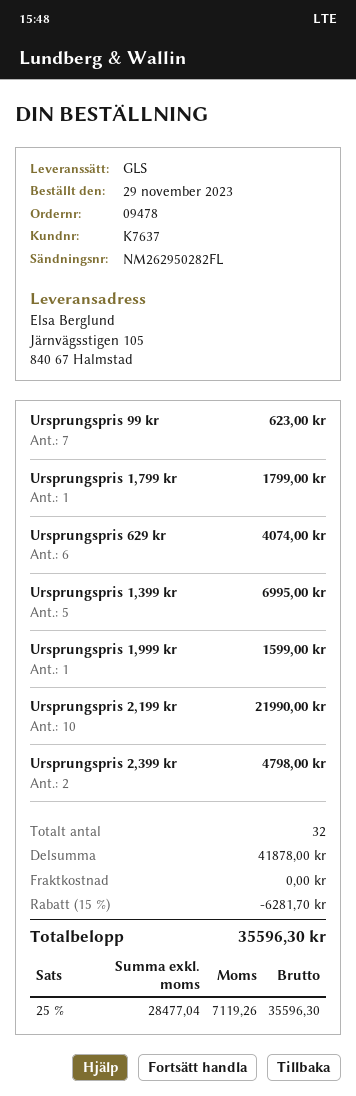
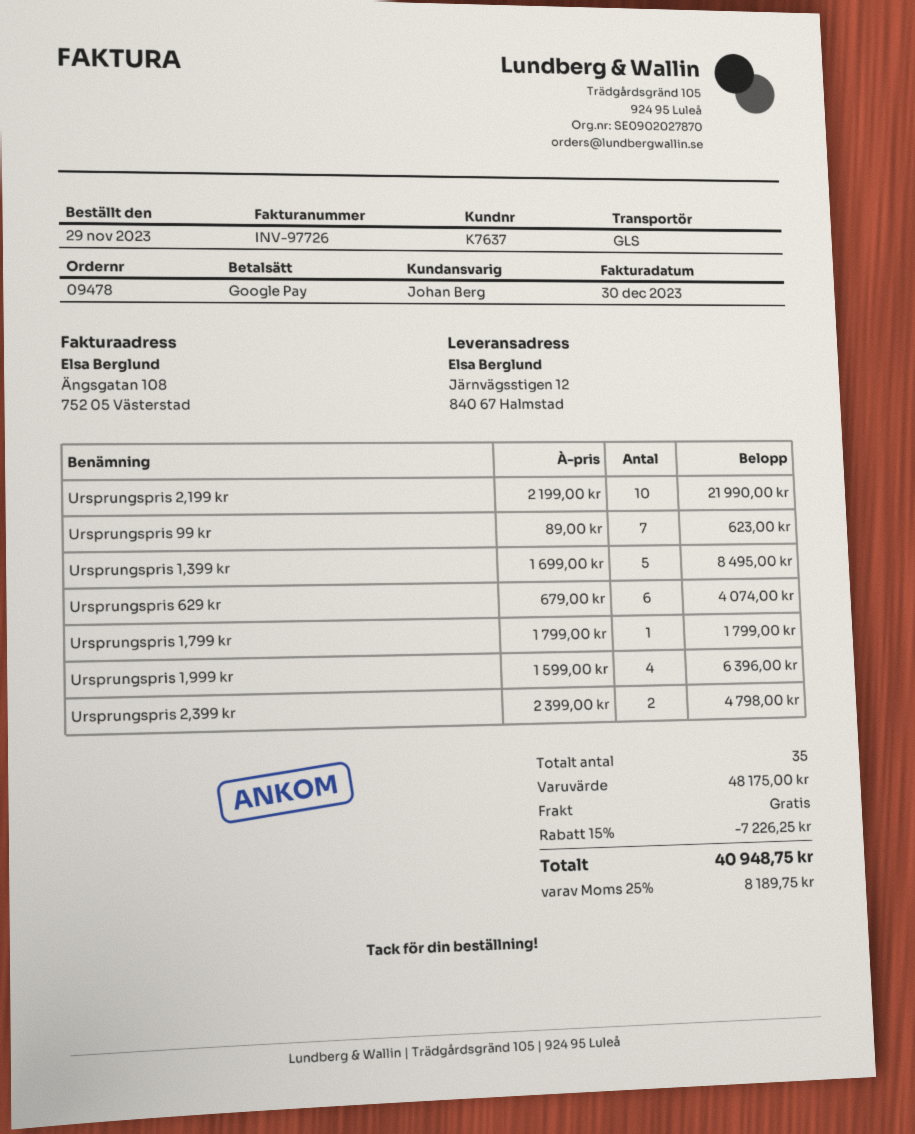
ship to: Järnvägsstigen 105, 840 67 Halmstad -> Järnvägsstigen 12, 840 67 Halmstad
Ursprungspris 1,399 kr: 5 for 6995.00 -> 5 for 8495.00
Ursprungspris 1,999 kr: 1 for 1599.00 -> 4 for 6396.00
total quantity: 32 -> 35
subtotal: 41878.00 -> 48175.00
discount: 15% = 6281.70 -> 15% = 7226.25
tax: 25% = 7119.26 -> 25% = 8189.75
total: 35596.30 -> 40948.75

